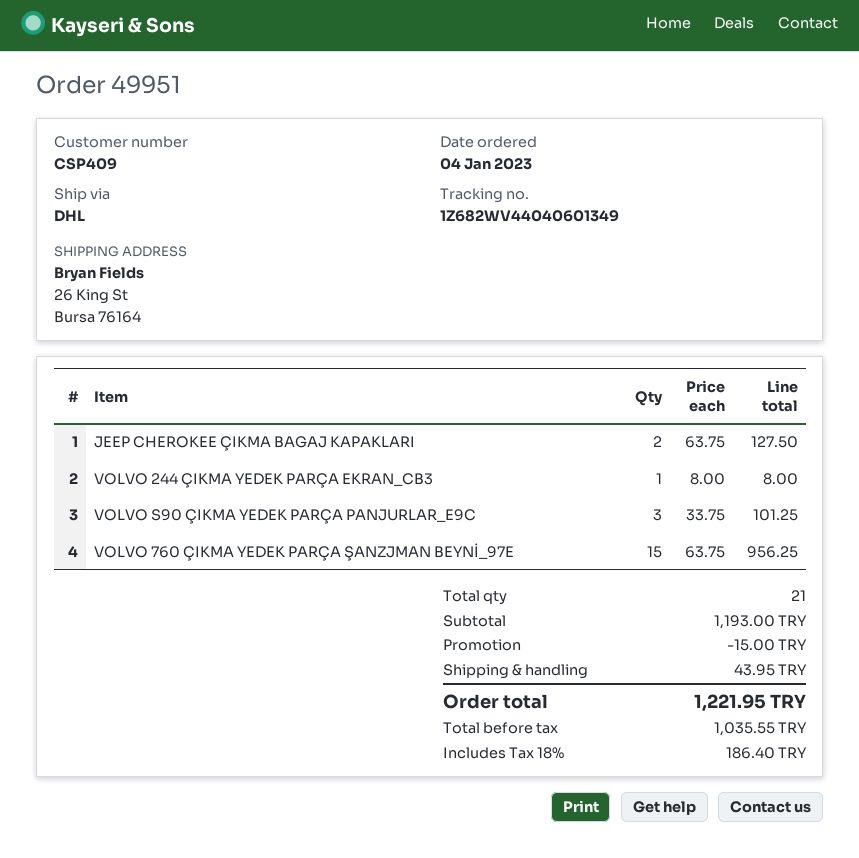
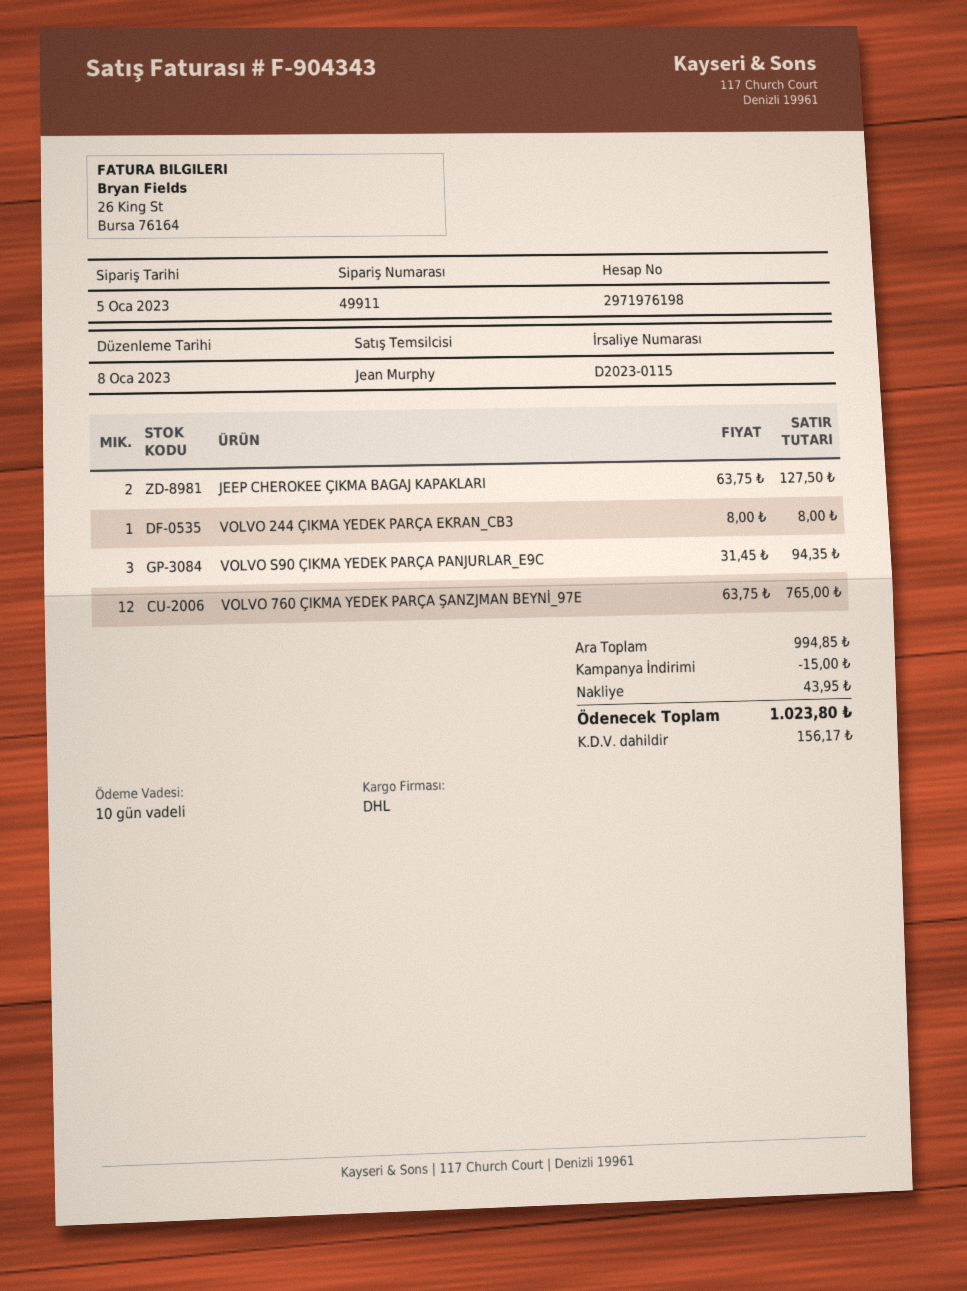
order number: 49951 -> 49911
order date: 2023-01-04 -> 2023-01-05
VOLVO S90 ÇIKMA YEDEK PARÇA PANJURLAR_E9C: 3 x 33.75 = 101.25 -> 3 x 31.45 = 94.35
VOLVO 760 ÇIKMA YEDEK PARÇA ŞANZJMAN BEYNİ_97E: 15 x 63.75 = 956.25 -> 12 x 63.75 = 765.00
subtotal: 1193.00 -> 994.85
tax: 186.40 -> 156.17
total: 1221.95 -> 1023.80

